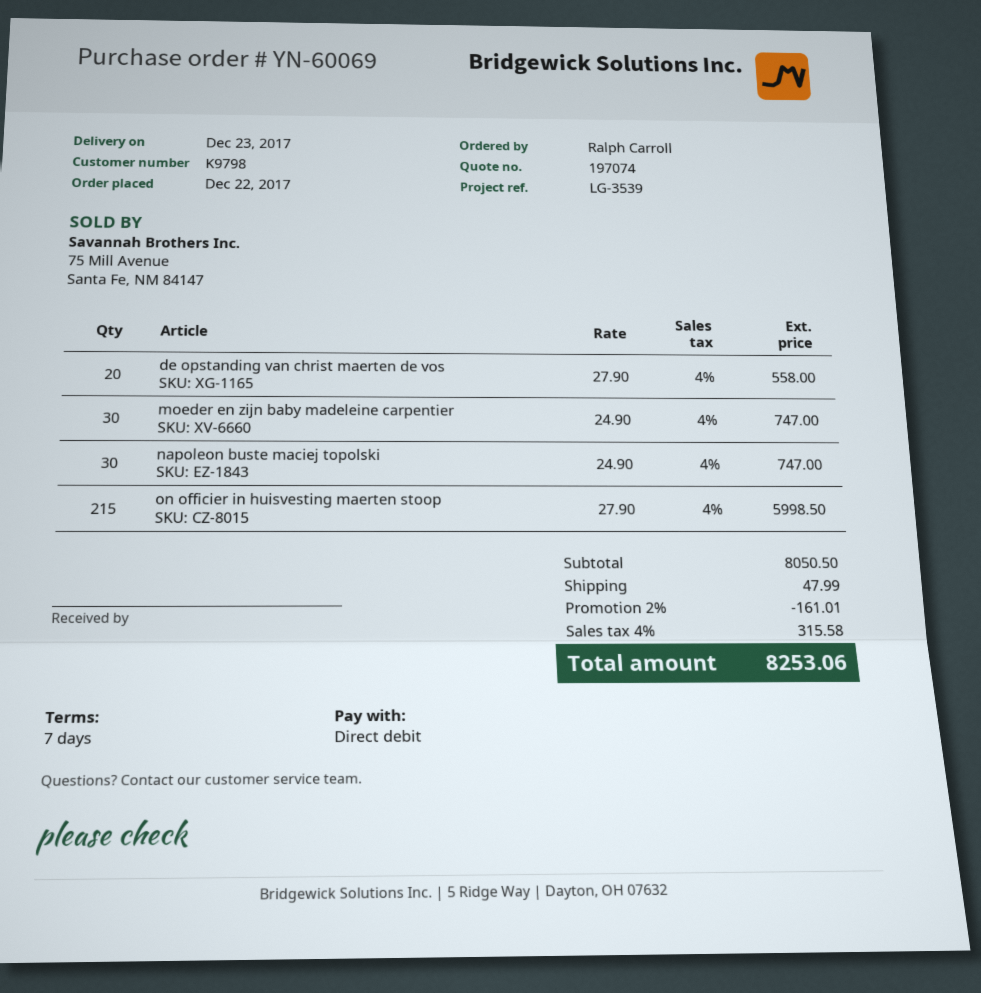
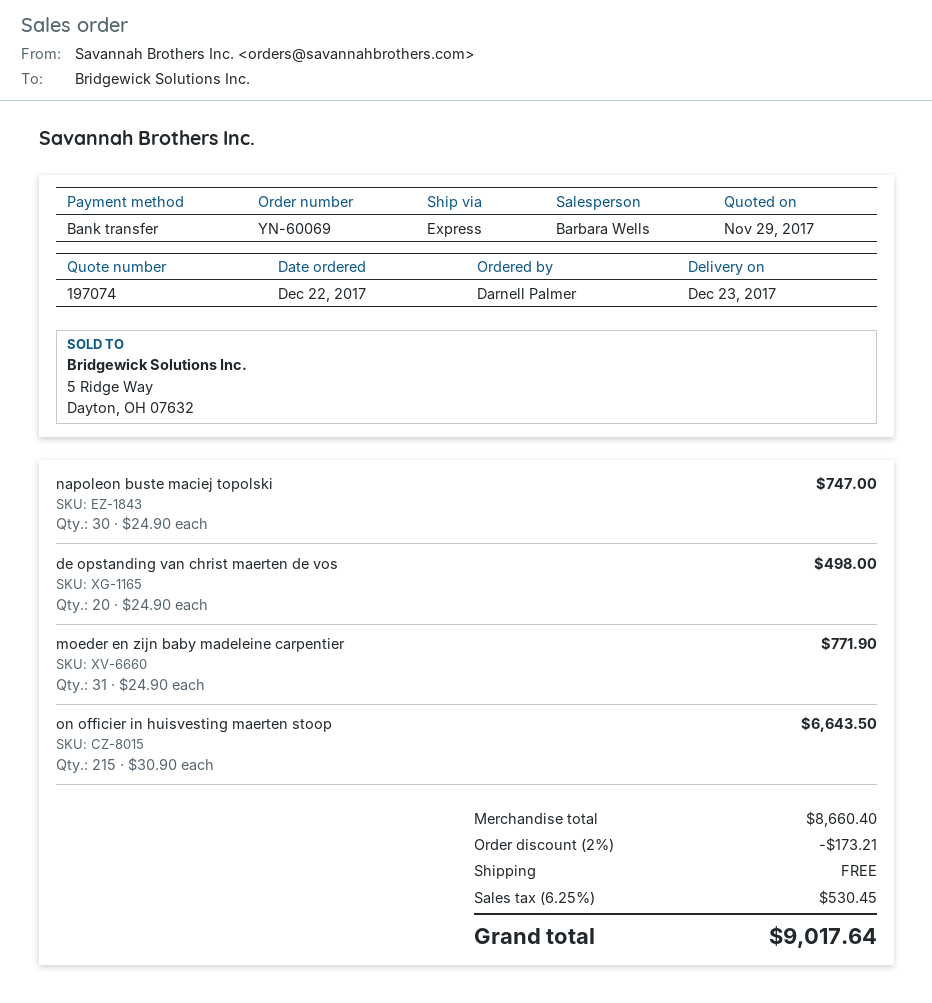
ordered by: Ralph Carroll -> Darnell Palmer
payment method: direct debit -> bank transfer
de opstanding van christ maerten de vos: 20 x 27.90 = 558.00 -> 20 x 24.90 = 498.00
moeder en zijn baby madeleine carpentier: 30 x 24.90 = 747.00 -> 31 x 24.90 = 771.90
on officier in huisvesting maerten stoop: 215 x 27.90 = 5998.50 -> 215 x 30.90 = 6643.50
subtotal: 8050.50 -> 8660.40
discount: 2% = 161.01 -> 2% = 173.21
shipping: 47.99 -> 0.00
tax: 4% = 315.58 -> 6.25% = 530.45
total: 8253.06 -> 9017.64

